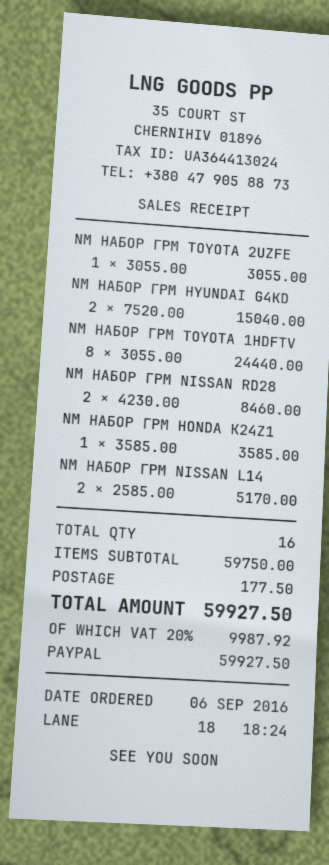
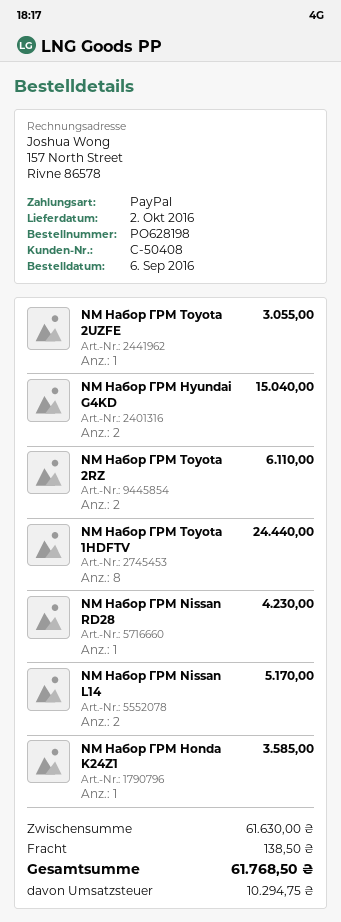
NM НАБОР ГРМ NISSAN RD28: 2 for 8460.00 -> 1 for 4230.00
NM Набор ГРМ Toyota 2RZ: none -> 2 for 6110.00
subtotal: 59750.00 -> 61630.00
shipping: 177.50 -> 138.50
tax: 9987.92 -> 10294.75
total: 59927.50 -> 61768.50

